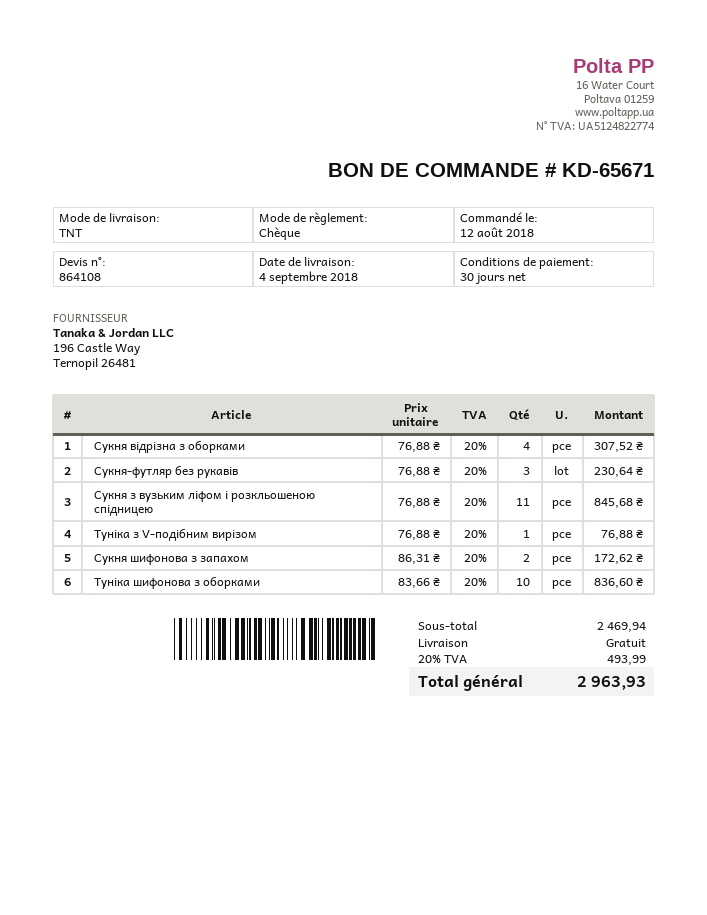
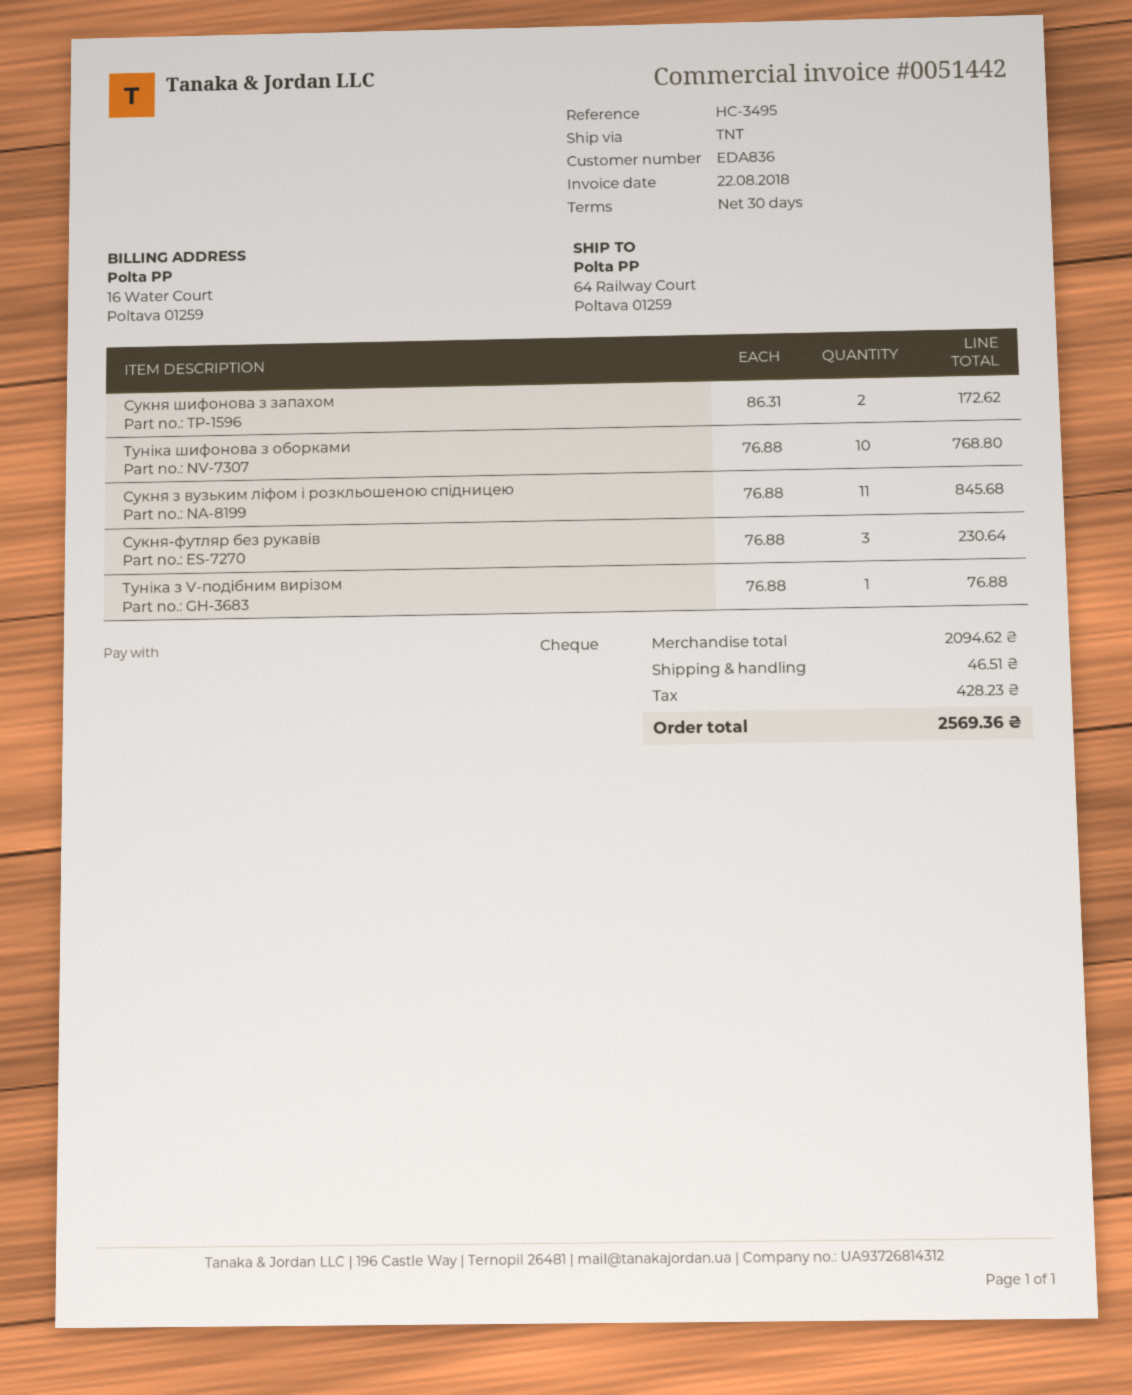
Сукня відрізна з оборками: 4 x 76.88 = 307.52 -> none
Туніка шифонова з оборками: 10 x 83.66 = 836.60 -> 10 x 76.88 = 768.80
subtotal: 2469.94 -> 2094.62
shipping: 0.00 -> 46.51
tax: 493.99 -> 428.23
total: 2963.93 -> 2569.36

